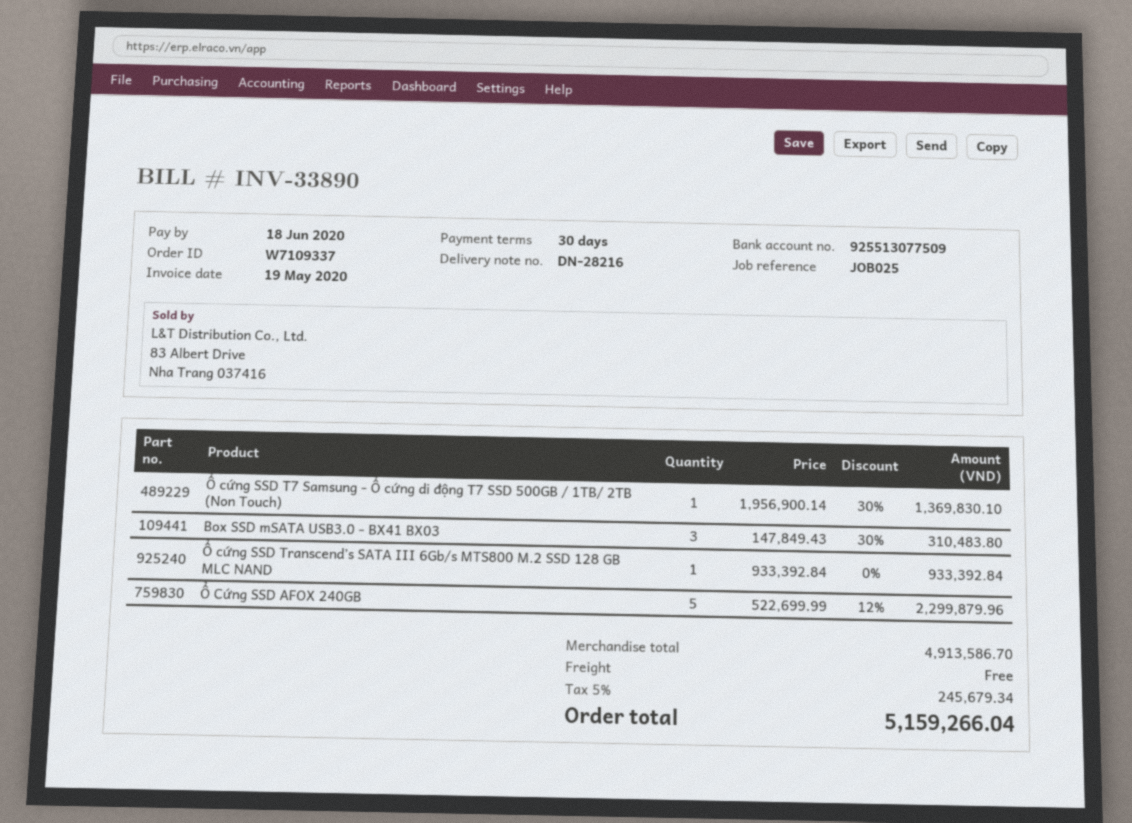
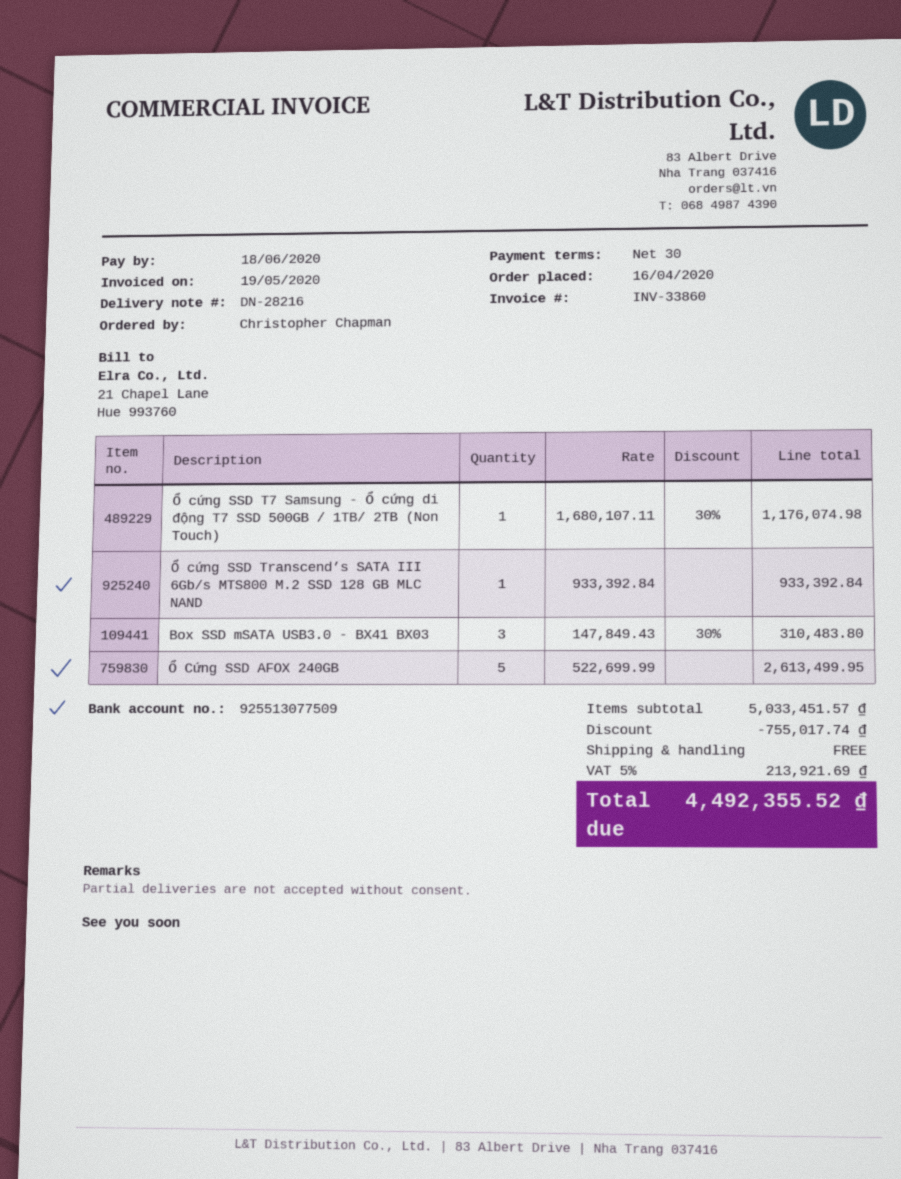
invoice number: INV-33890 -> INV-33860
Ổ cứng SSD T7 Samsung - Ổ cứng di động T7 SSD 500GB / 1TB/ 2TB (Non Touch): 1 x 1956900.14 - 30% = 1369830.10 -> 1 x 1680107.11 - 30% = 1176074.98
Ổ Cứng SSD AFOX 240GB: 5 x 522699.99 - 12% = 2299879.96 -> 5 x 522699.99 = 2613499.95
subtotal: 4913586.70 -> 5033451.57
discount: none -> 755017.74
tax: 5% = 245679.34 -> 5% = 213921.69
total: 5159266.04 -> 4492355.52

